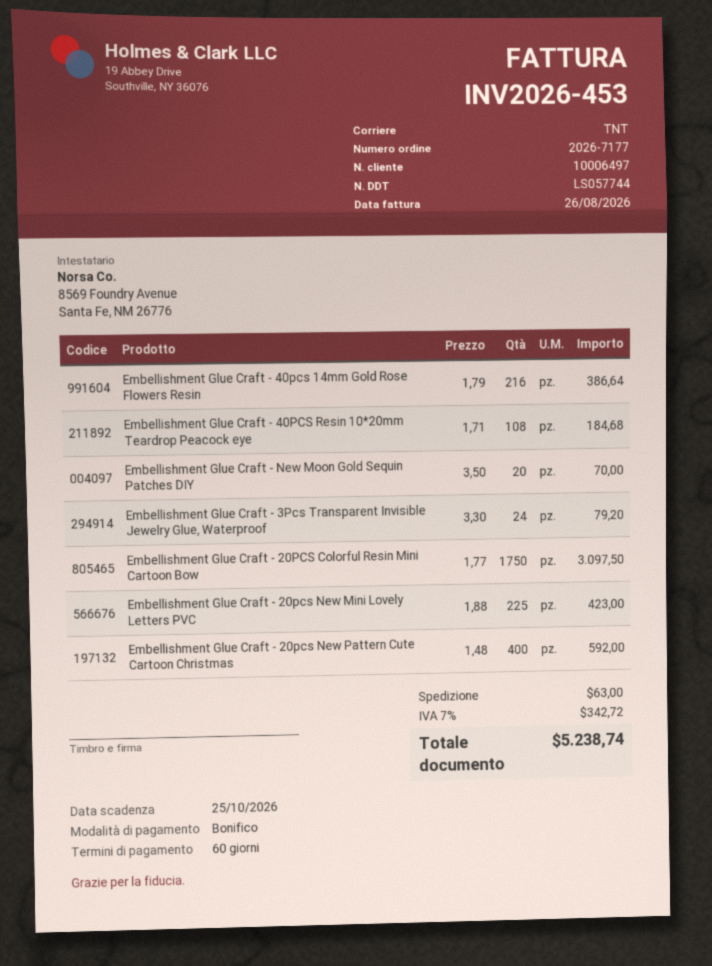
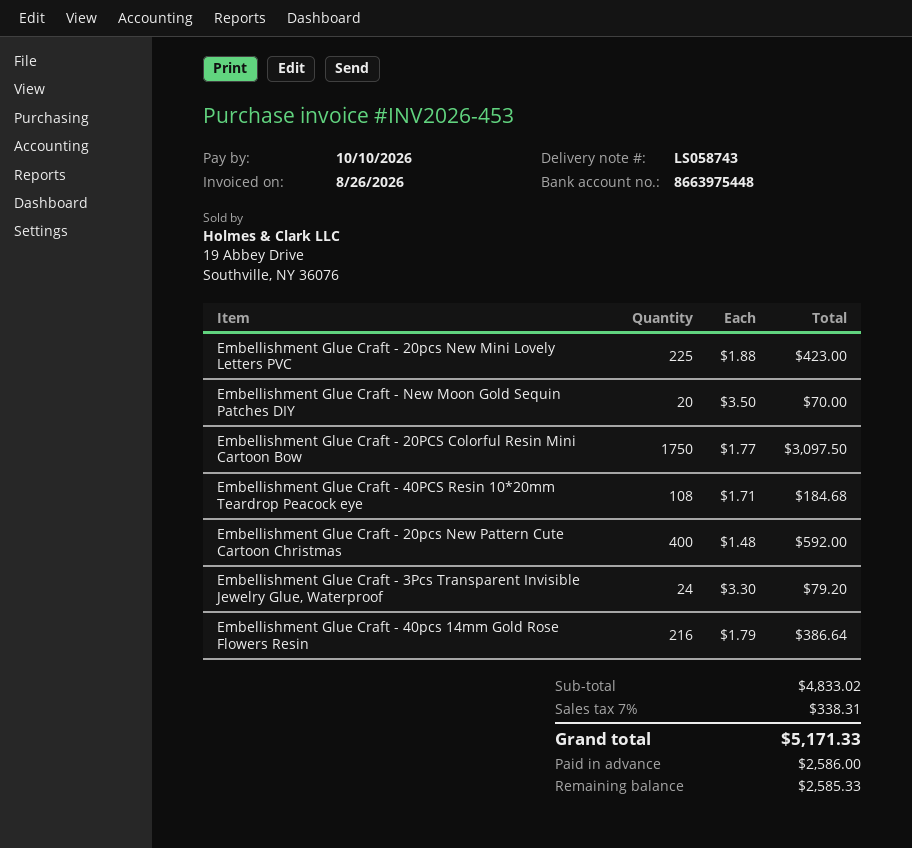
delivery note number: LS057744 -> LS058743
due date: 2026-10-25 -> 2026-10-10
shipping: 63.00 -> none
tax: 7% = 342.72 -> 7% = 338.31
total: 5238.74 -> 5171.33

